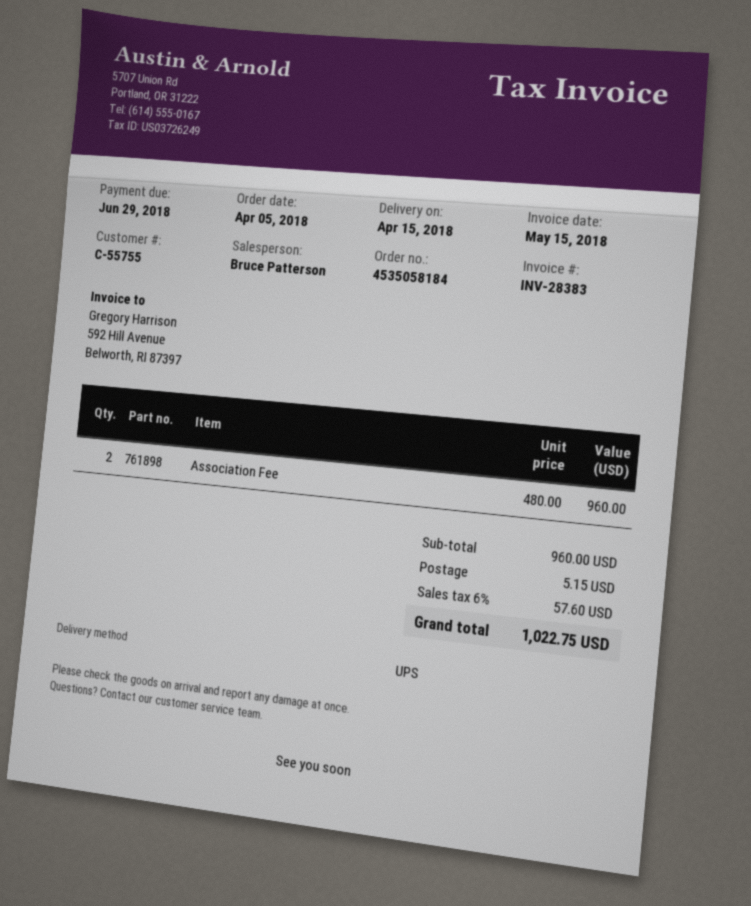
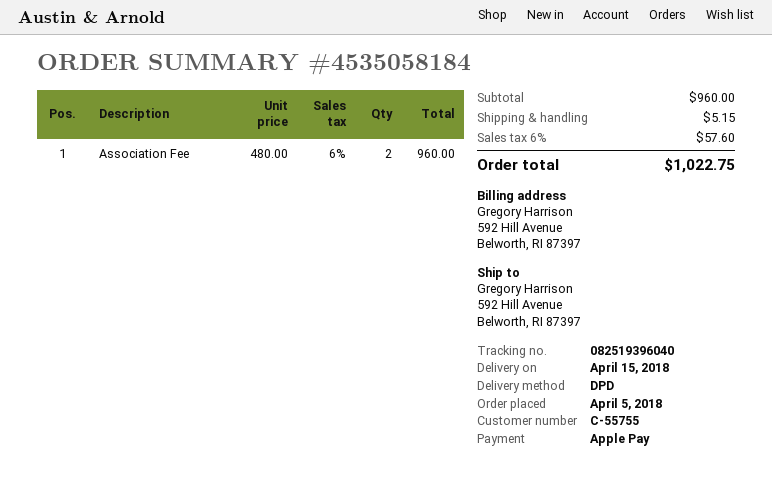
shipping method: UPS -> DPD

